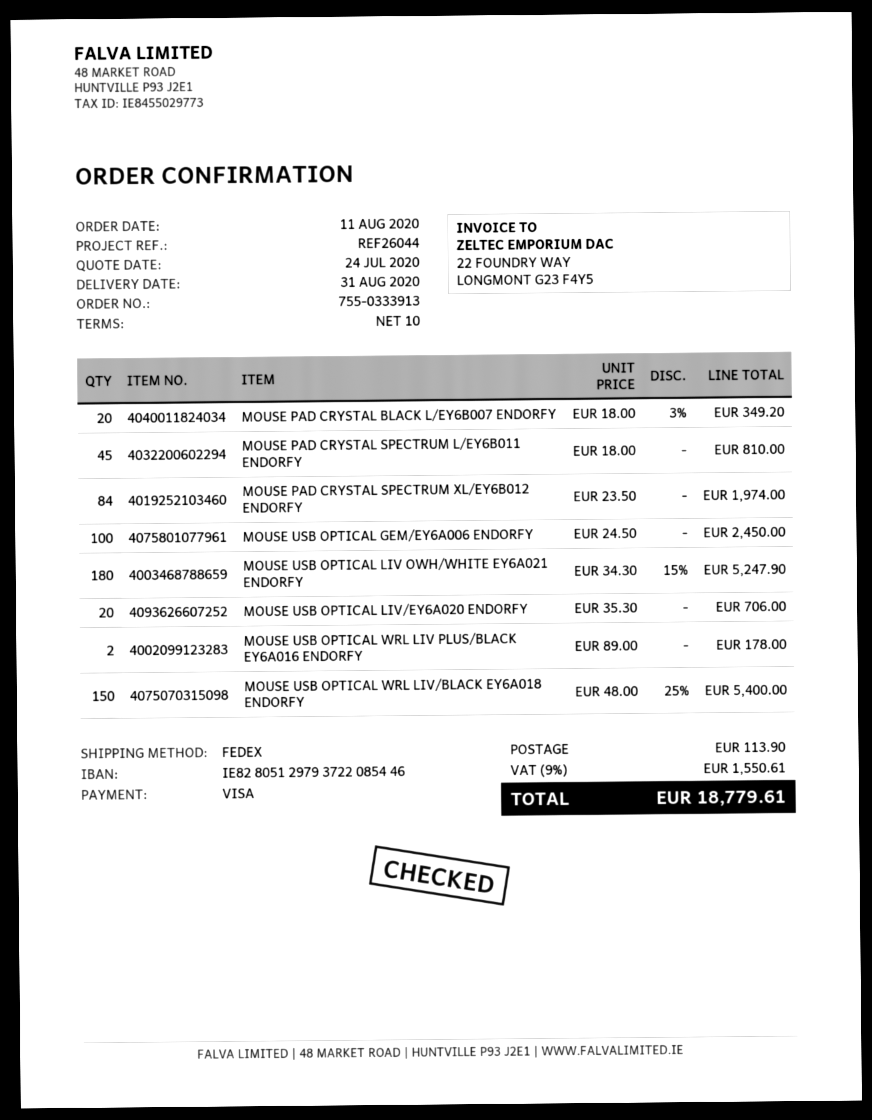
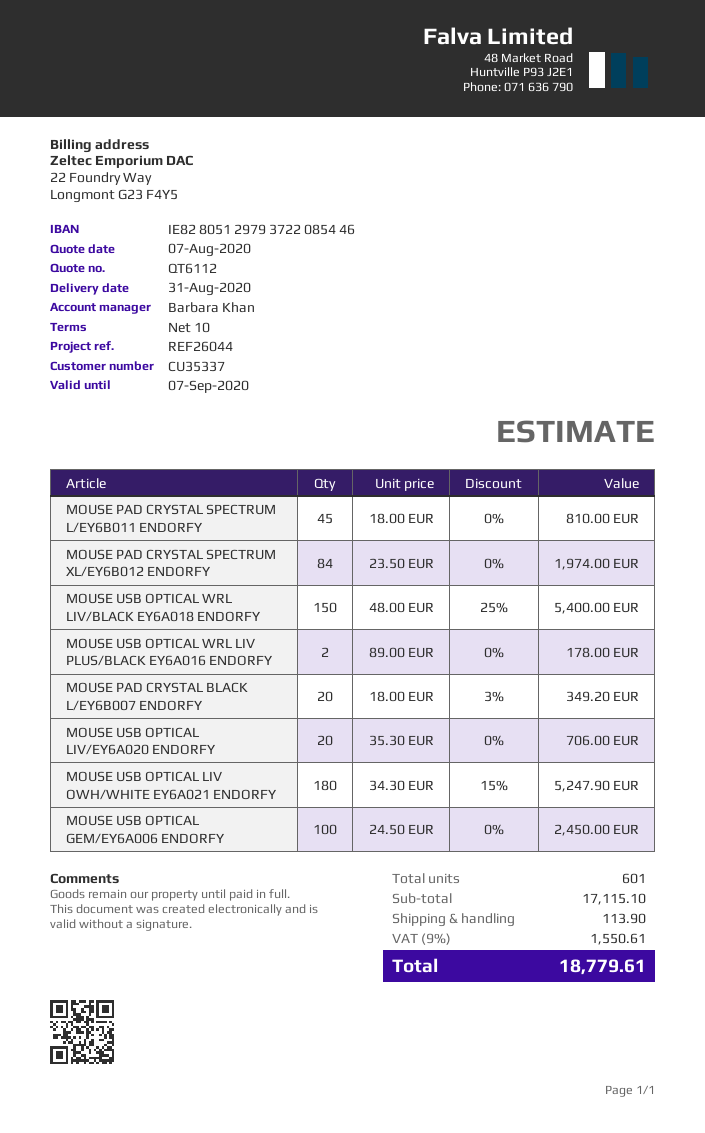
quote date: 2020-07-24 -> 2020-08-07

